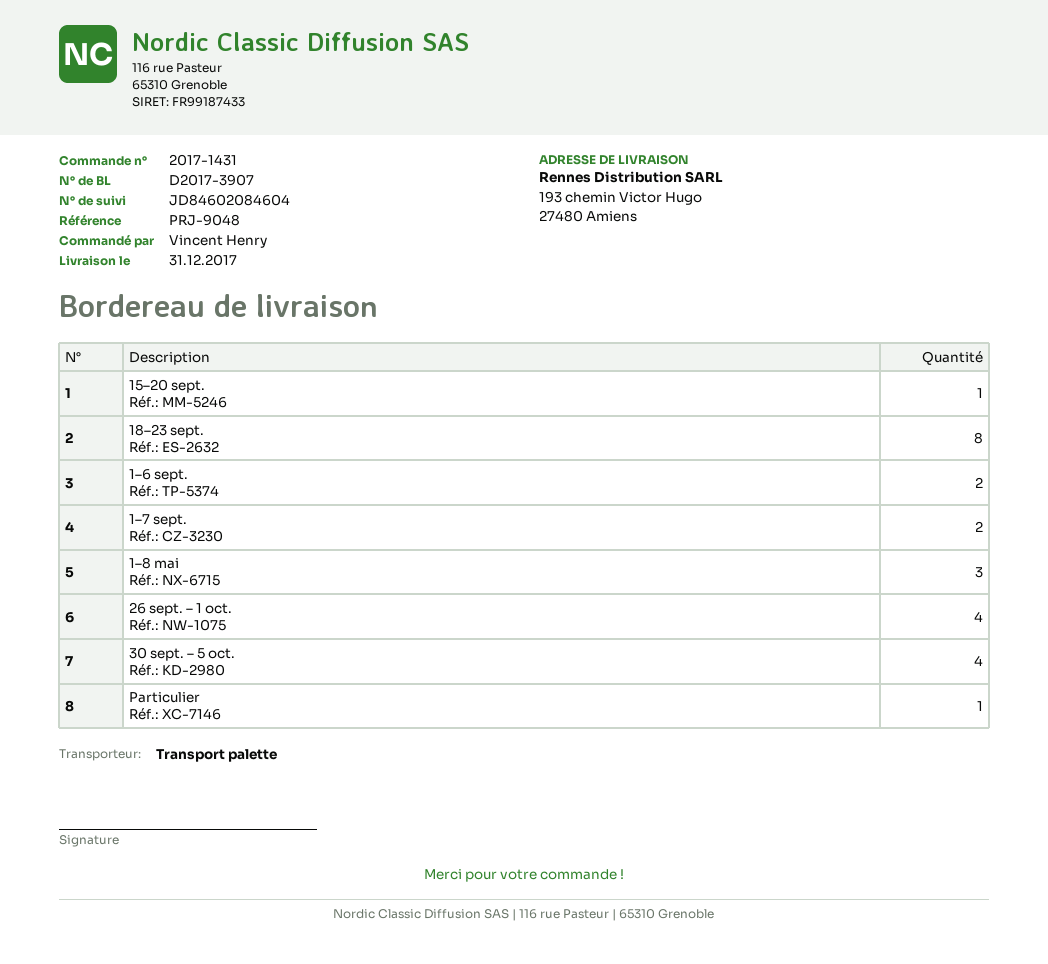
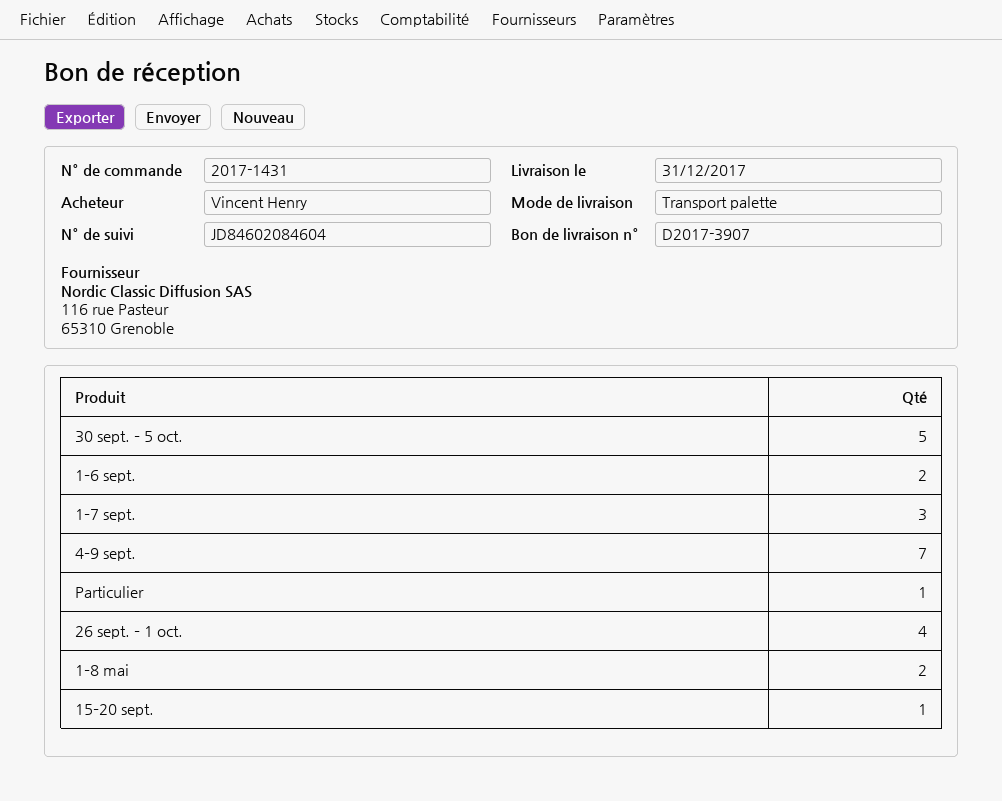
18–23 sept.: 8 -> none
1–7 sept.: 2 -> 3
1–8 mai: 3 -> 2
30 sept. – 5 oct.: 4 -> 5
4–9 sept.: none -> 7

